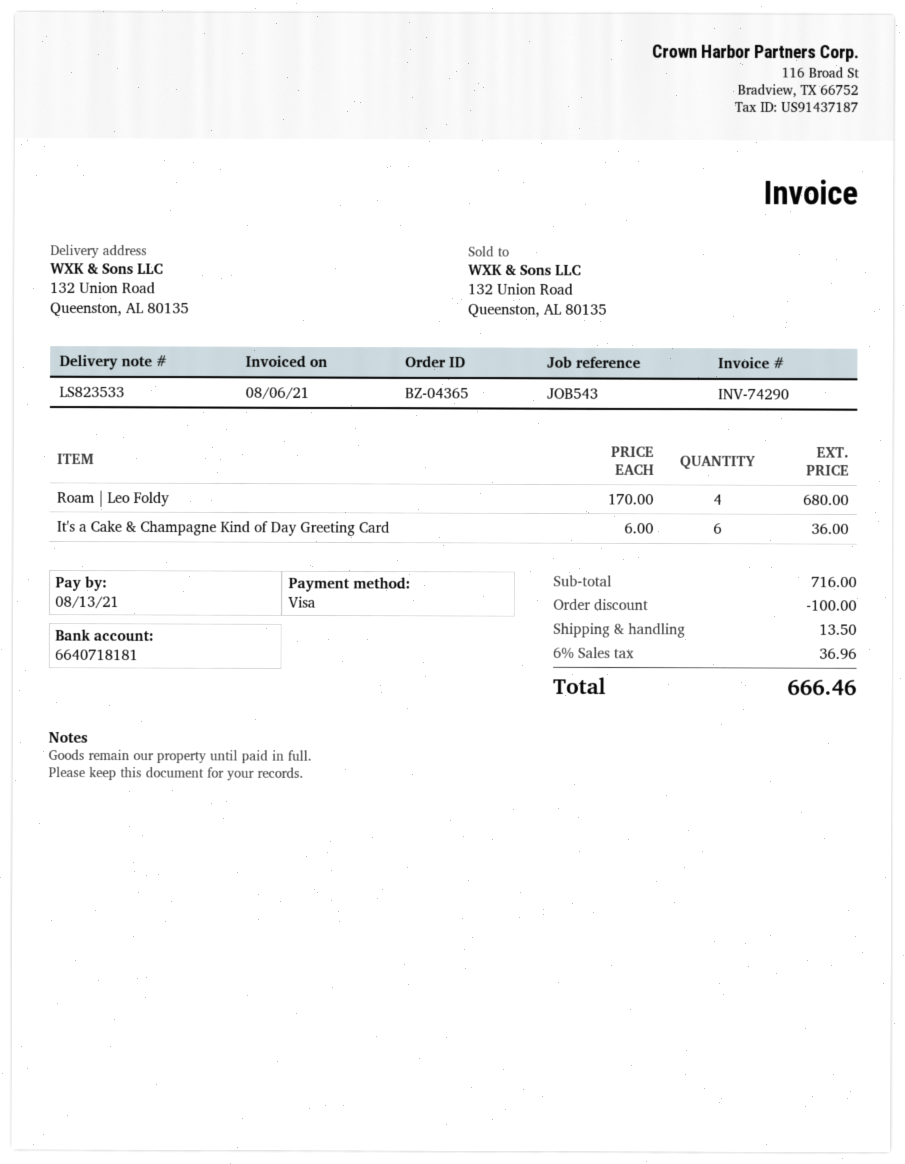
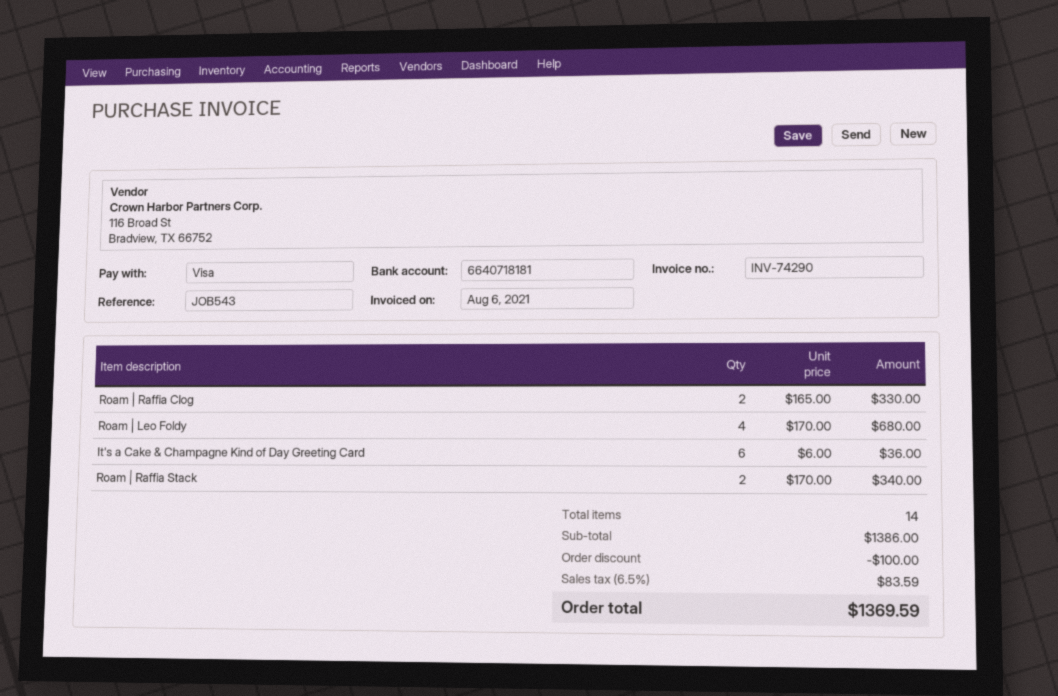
Roam | Raffia Clog: none -> 2 x 165.00 = 330.00
Roam | Raffia Stack: none -> 2 x 170.00 = 340.00
subtotal: 716.00 -> 1386.00
shipping: 13.50 -> none
tax: 6% = 36.96 -> 6.5% = 83.59
total: 666.46 -> 1369.59

